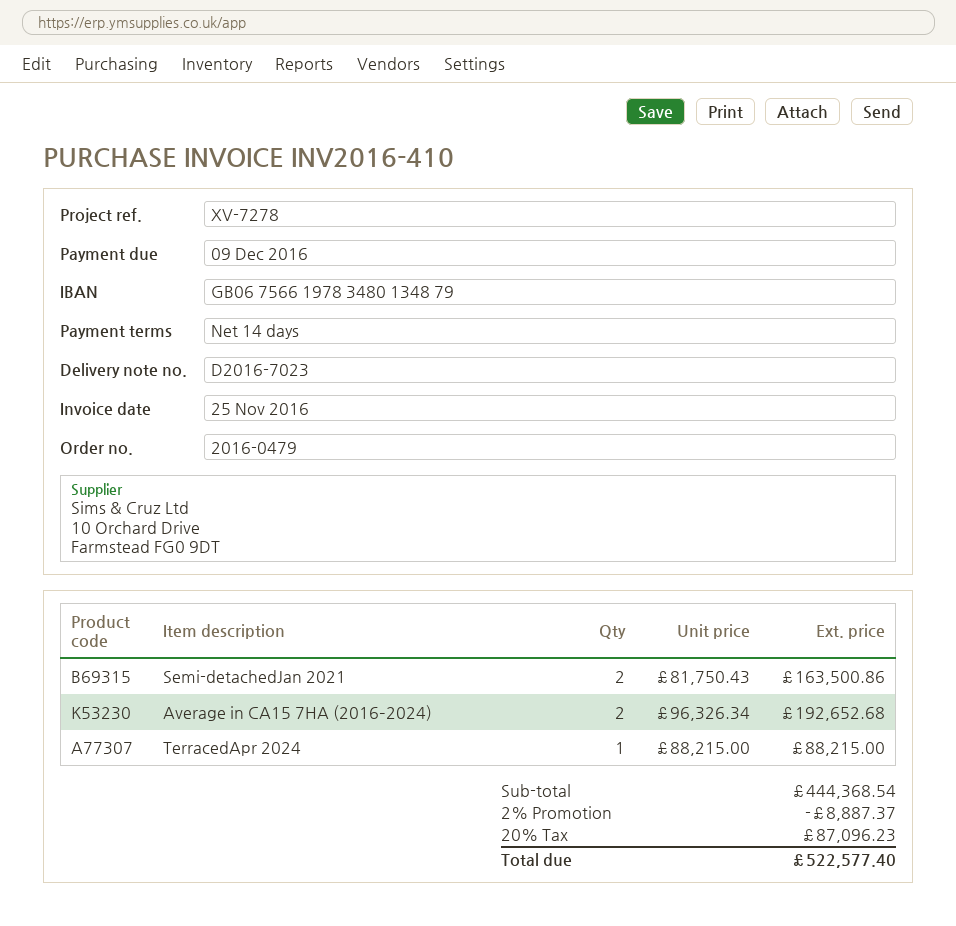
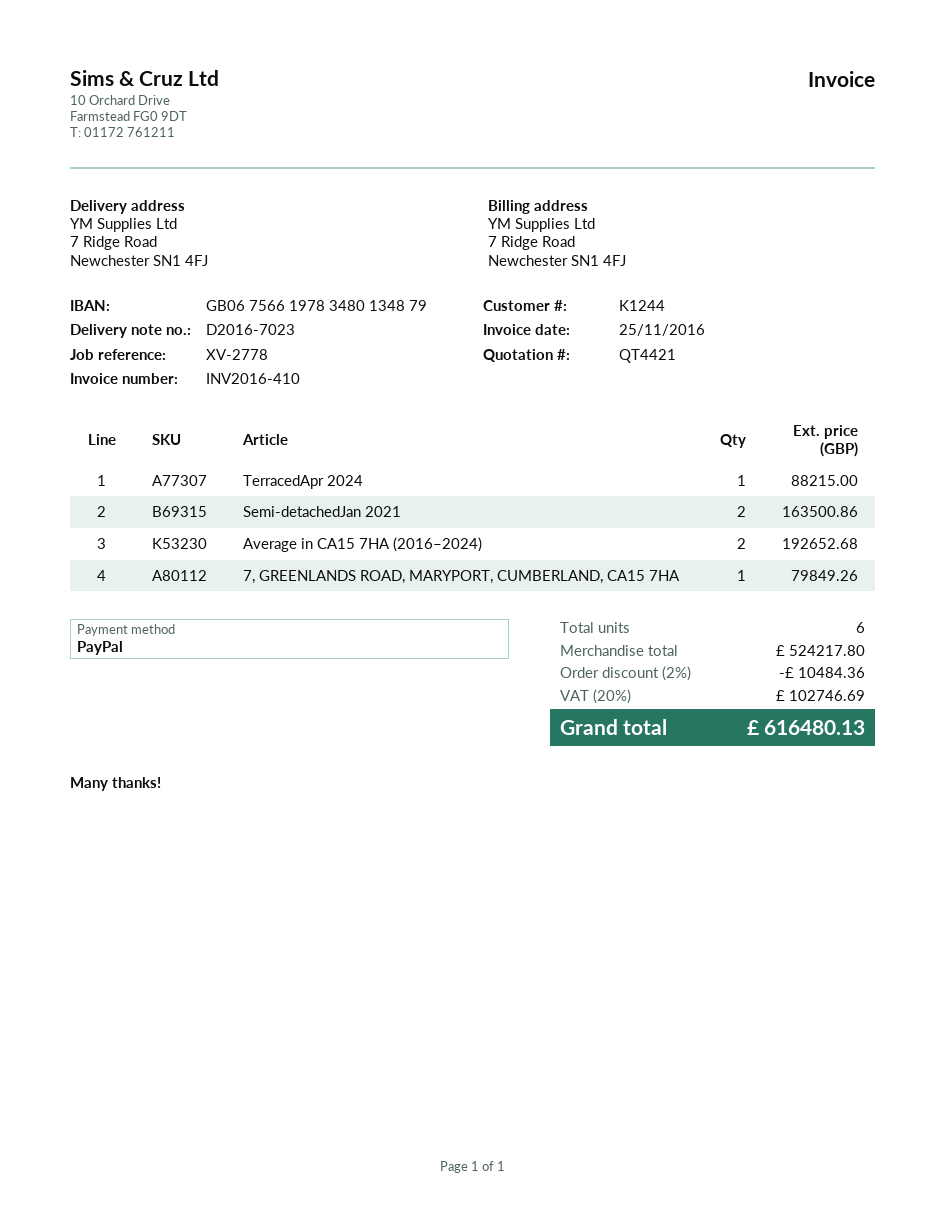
reference: XV-7278 -> XV-2778
7, GREENLANDS ROAD, MARYPORT, CUMBERLAND, CA15 7HA: none -> 1 for 79849.26
subtotal: 444368.54 -> 524217.80
discount: 2% = 8887.37 -> 2% = 10484.36
tax: 20% = 87096.23 -> 20% = 102746.69
total: 522577.40 -> 616480.13

